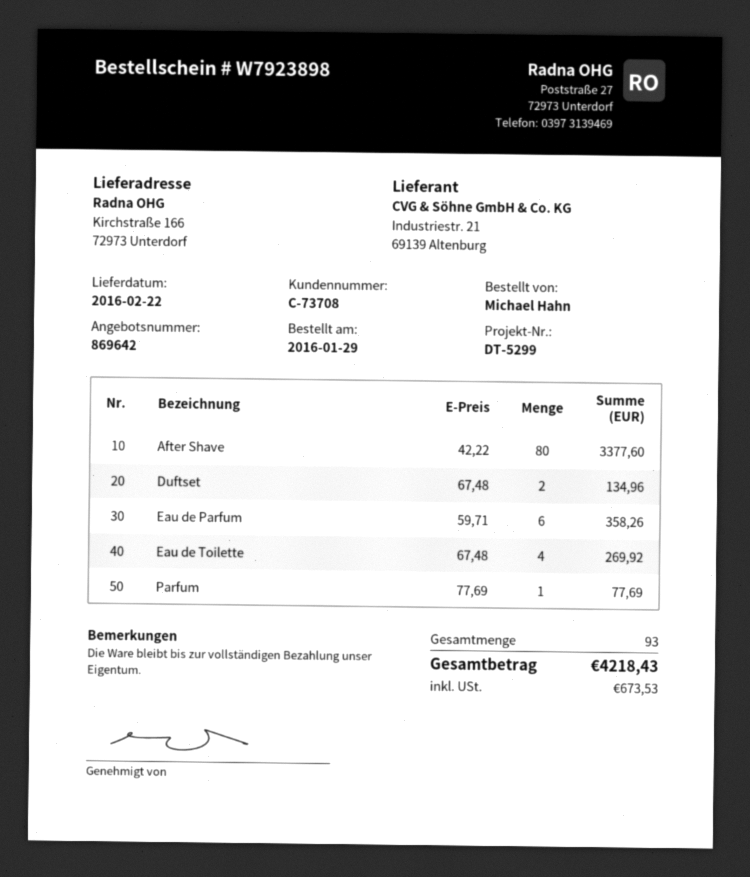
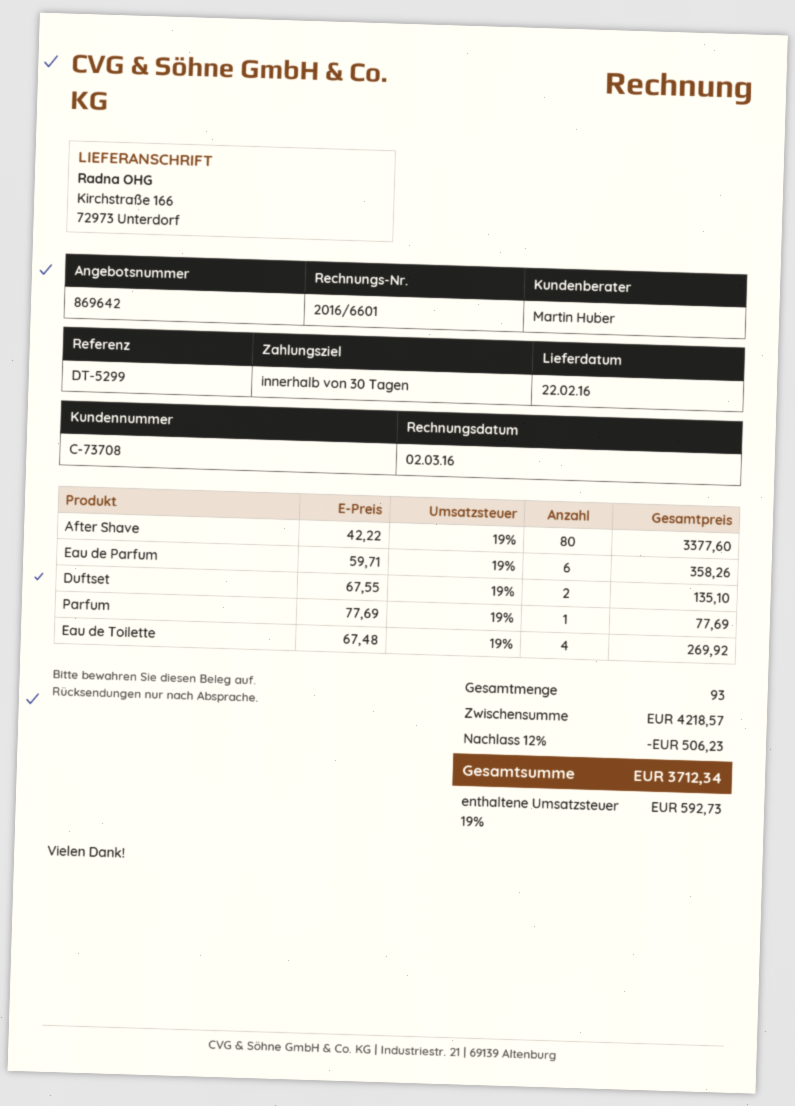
Duftset: 2 x 67.48 = 134.96 -> 2 x 67.55 = 135.10
discount: none -> 12% = 506.23
tax: 673.53 -> 592.73
total: 4218.43 -> 3712.34

